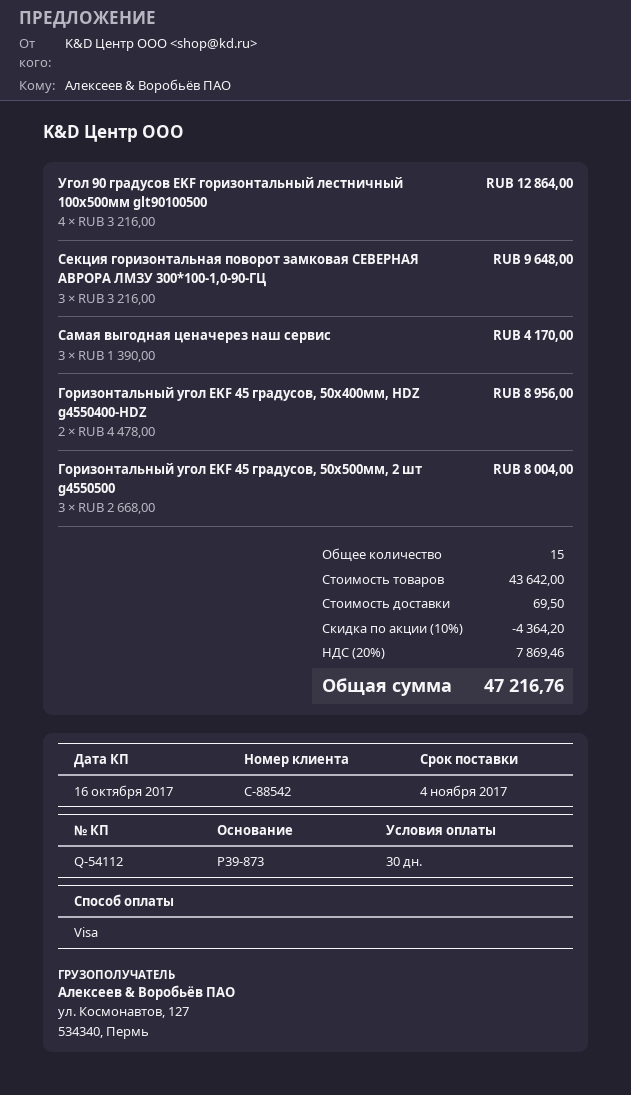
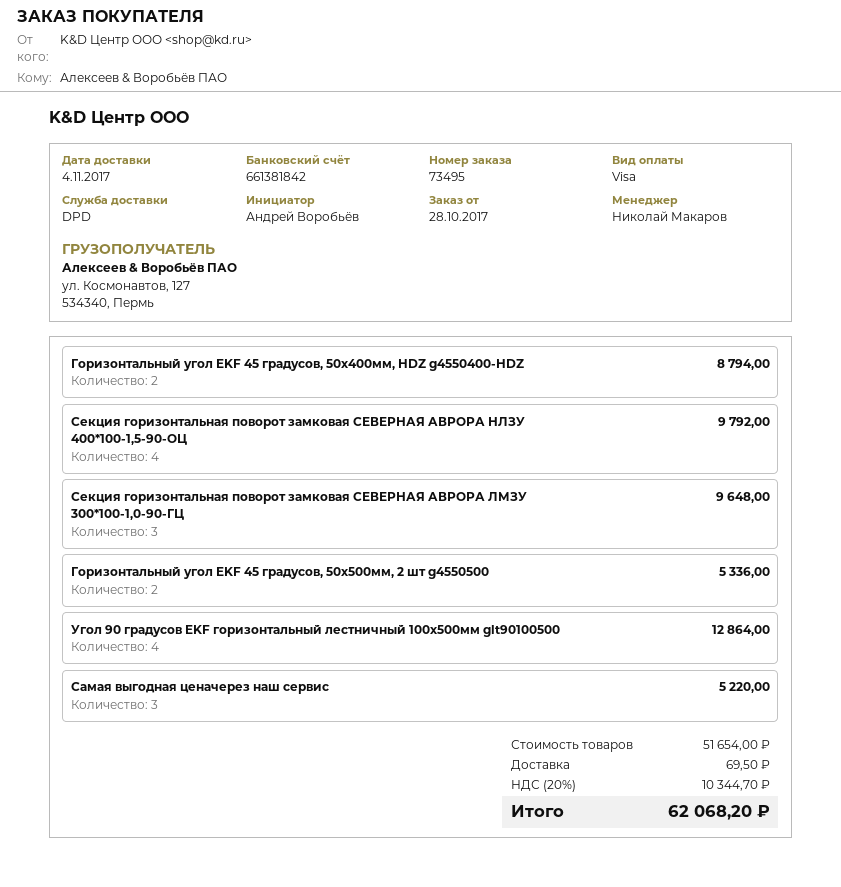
Самая выгодная ценачерез наш сервис: 3 for 4170.00 -> 3 for 5220.00
Горизонтальный угол EKF 45 градусов, 50x400мм, HDZ g4550400-HDZ: 2 for 8956.00 -> 2 for 8794.00
Горизонтальный угол EKF 45 градусов, 50x500мм, 2 шт g4550500: 3 for 8004.00 -> 2 for 5336.00
Секция горизонтальная поворот замковая СЕВЕРНАЯ АВРОРА НЛЗУ 400*100-1,5-90-ОЦ: none -> 4 for 9792.00
subtotal: 43642.00 -> 51654.00
discount: 10% = 4364.20 -> none
tax: 20% = 7869.46 -> 20% = 10344.70
total: 47216.76 -> 62068.20

